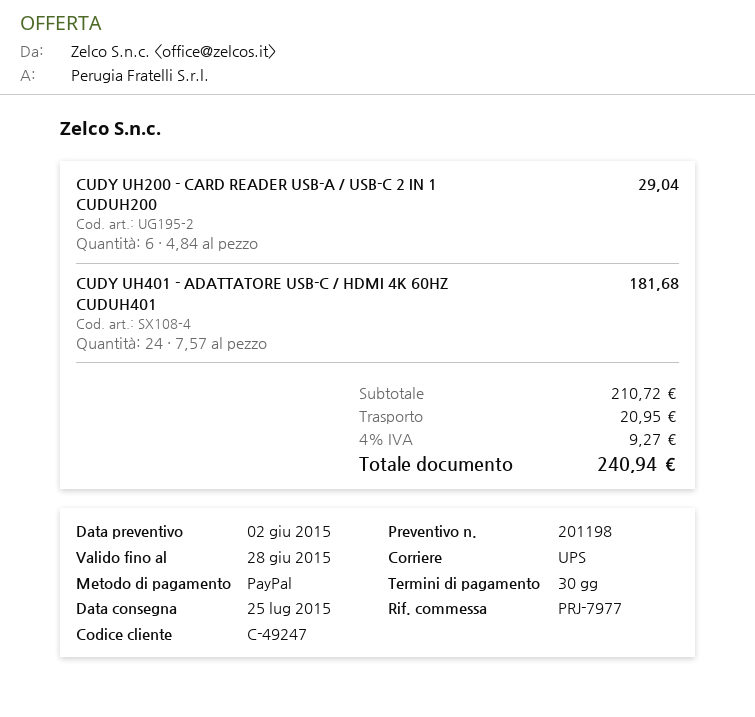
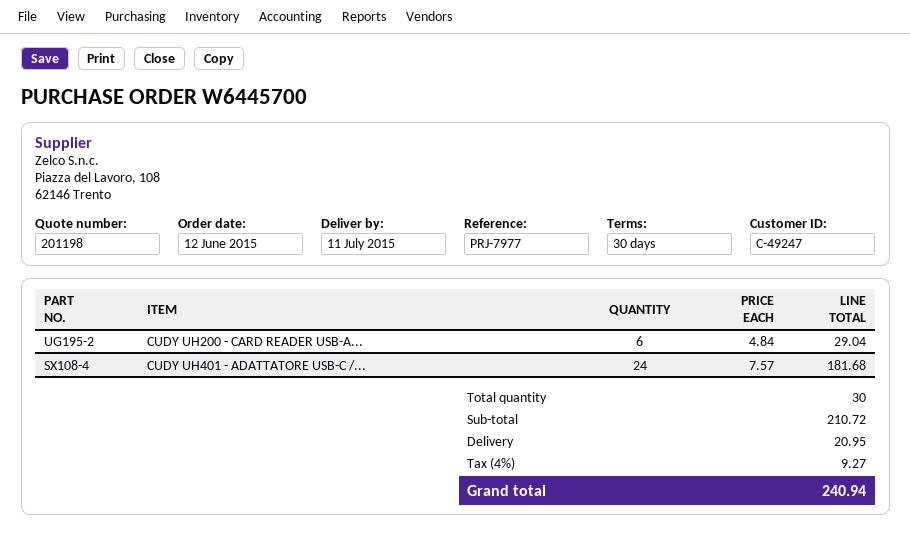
delivery date: 2015-07-25 -> 2015-07-11

